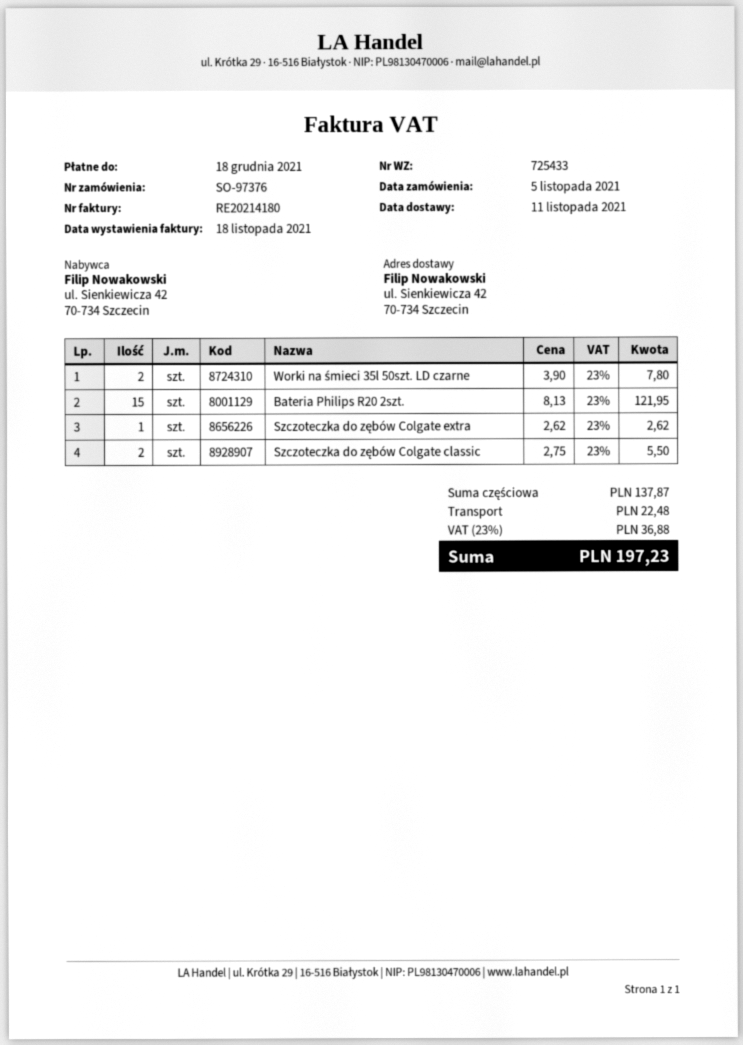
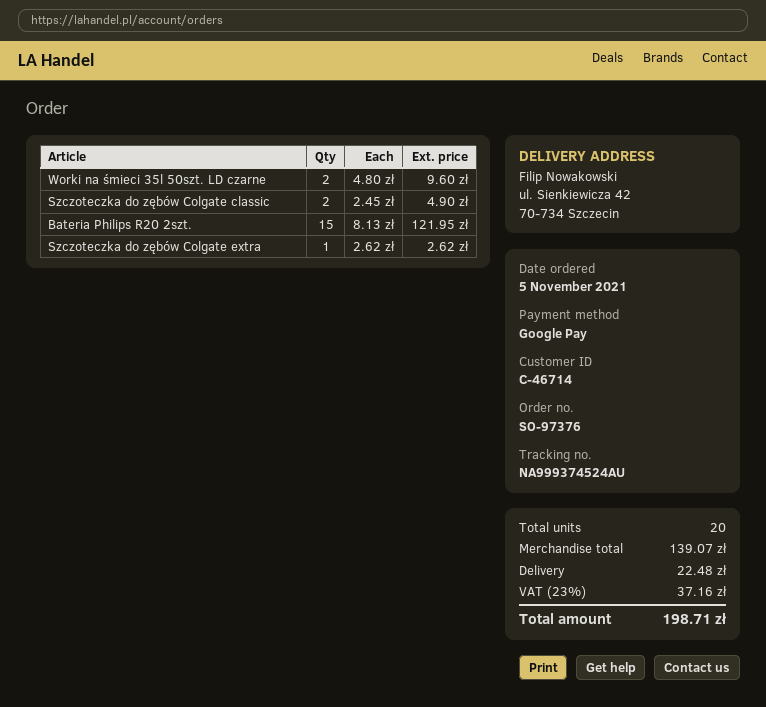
Worki na śmieci 35l 50szt. LD czarne: 2 x 3.90 = 7.80 -> 2 x 4.80 = 9.60
Szczoteczka do zębów Colgate classic: 2 x 2.75 = 5.50 -> 2 x 2.45 = 4.90
subtotal: 137.87 -> 139.07
tax: 23% = 36.88 -> 23% = 37.16
total: 197.23 -> 198.71

